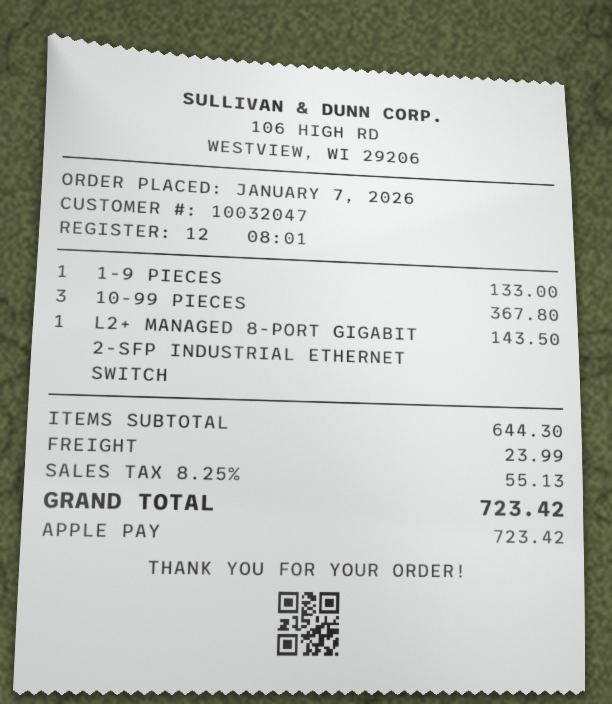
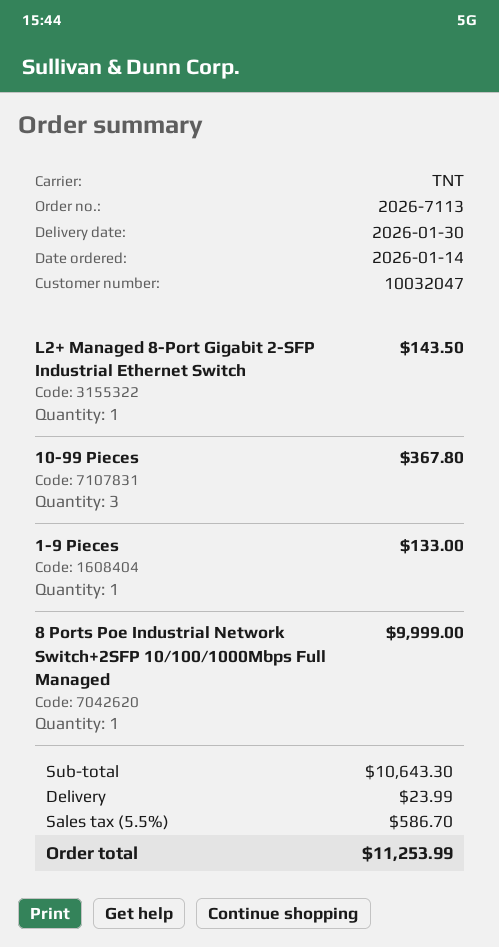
order date: 2026-01-07 -> 2026-01-14
8 Ports Poe Industrial Network Switch+2SFP 10/100/1000Mbps Full Managed: none -> 1 for 9999.00
subtotal: 644.30 -> 10643.30
tax: 8.25% = 55.13 -> 5.5% = 586.70
total: 723.42 -> 11253.99

